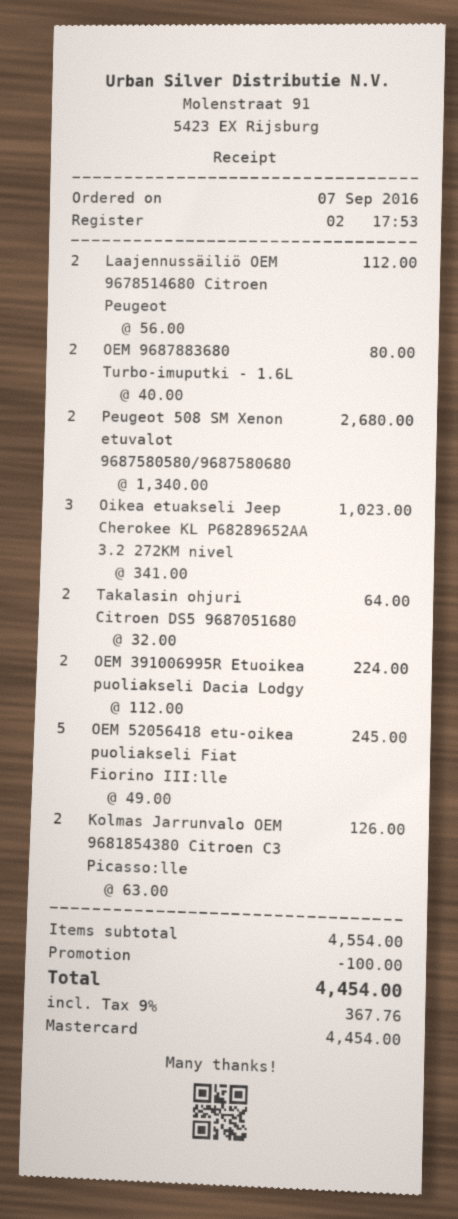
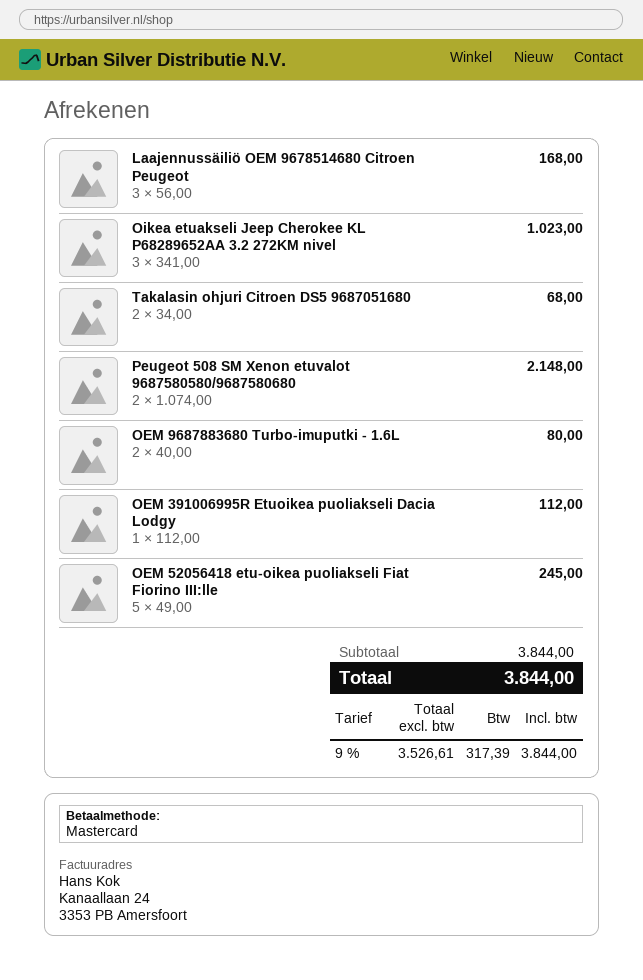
Laajennussäiliö OEM 9678514680 Citroen Peugeot: 2 x 56.00 = 112.00 -> 3 x 56.00 = 168.00
Peugeot 508 SM Xenon etuvalot 9687580580/9687580680: 2 x 1340.00 = 2680.00 -> 2 x 1074.00 = 2148.00
Takalasin ohjuri Citroen DS5 9687051680: 2 x 32.00 = 64.00 -> 2 x 34.00 = 68.00
OEM 391006995R Etuoikea puoliakseli Dacia Lodgy: 2 x 112.00 = 224.00 -> 1 x 112.00 = 112.00
Kolmas Jarrunvalo OEM 9681854380 Citroen C3 Picasso:lle: 2 x 63.00 = 126.00 -> none
subtotal: 4554.00 -> 3844.00
discount: 100.00 -> none
tax: 9% = 367.76 -> 9% = 317.39
total: 4454.00 -> 3844.00

